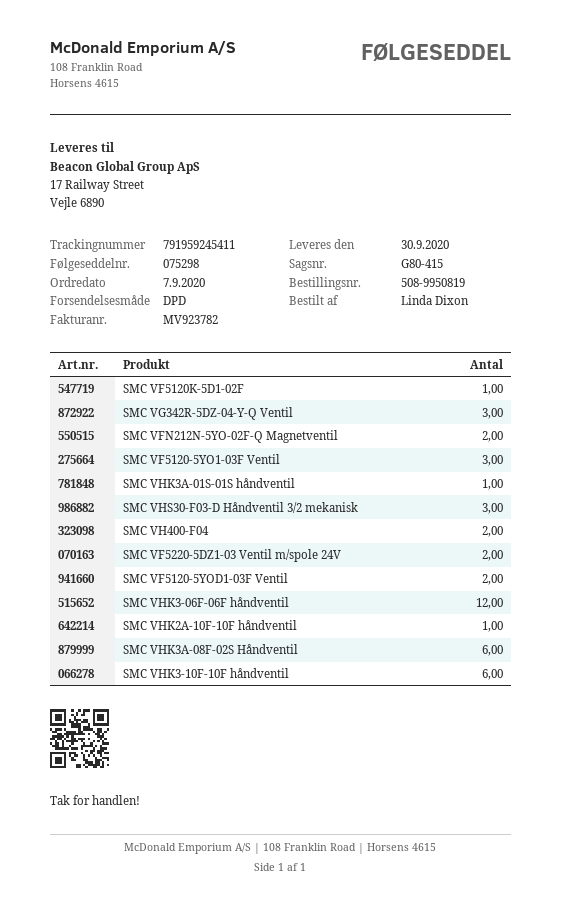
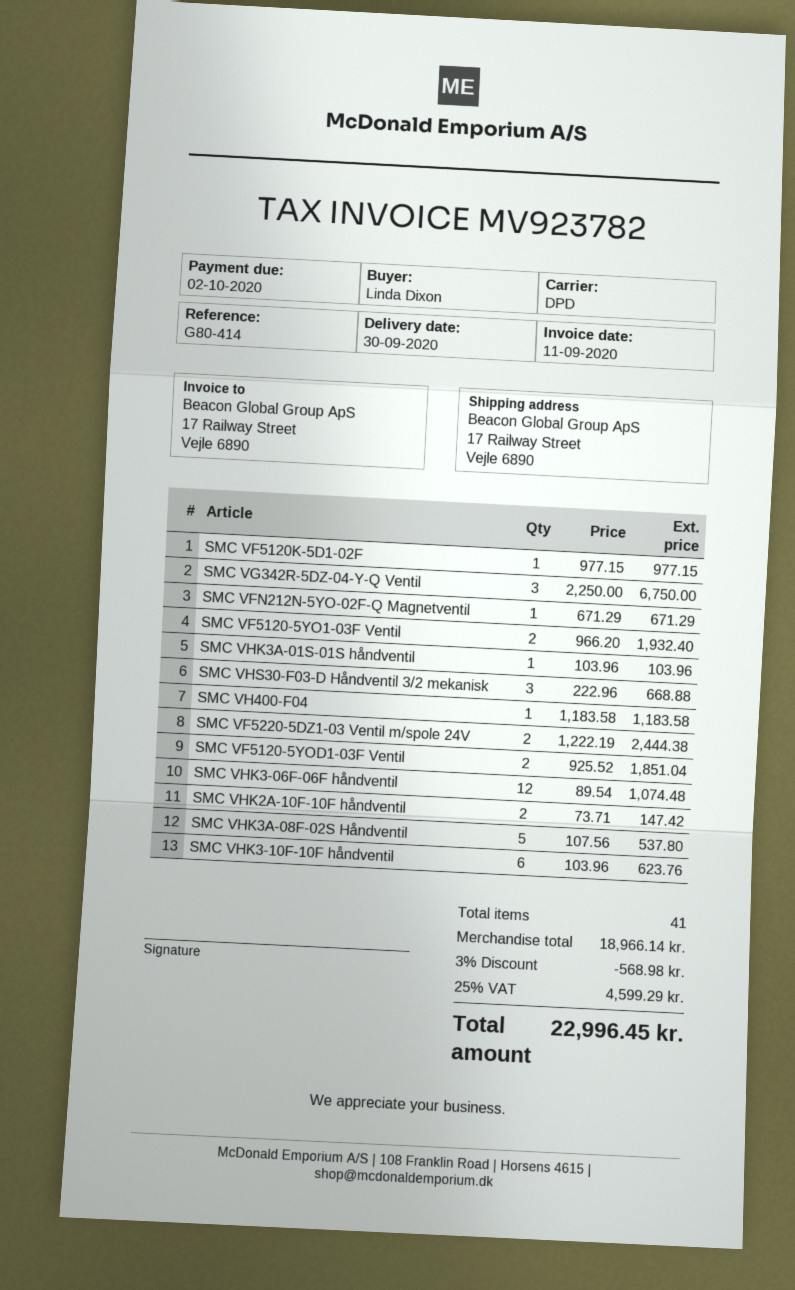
reference: G80-415 -> G80-414
SMC VFN212N-5YO-02F-Q Magnetventil: 2 -> 1
SMC VF5120-5YO1-03F Ventil: 3 -> 2
SMC VH400-F04: 2 -> 1
SMC VHK2A-10F-10F håndventil: 1 -> 2
SMC VHK3A-08F-02S Håndventil: 6 -> 5

